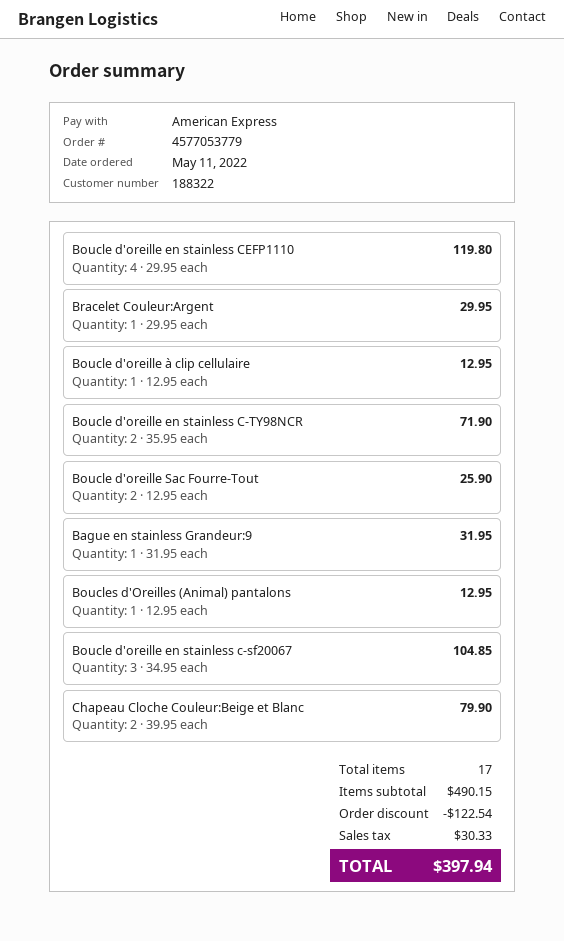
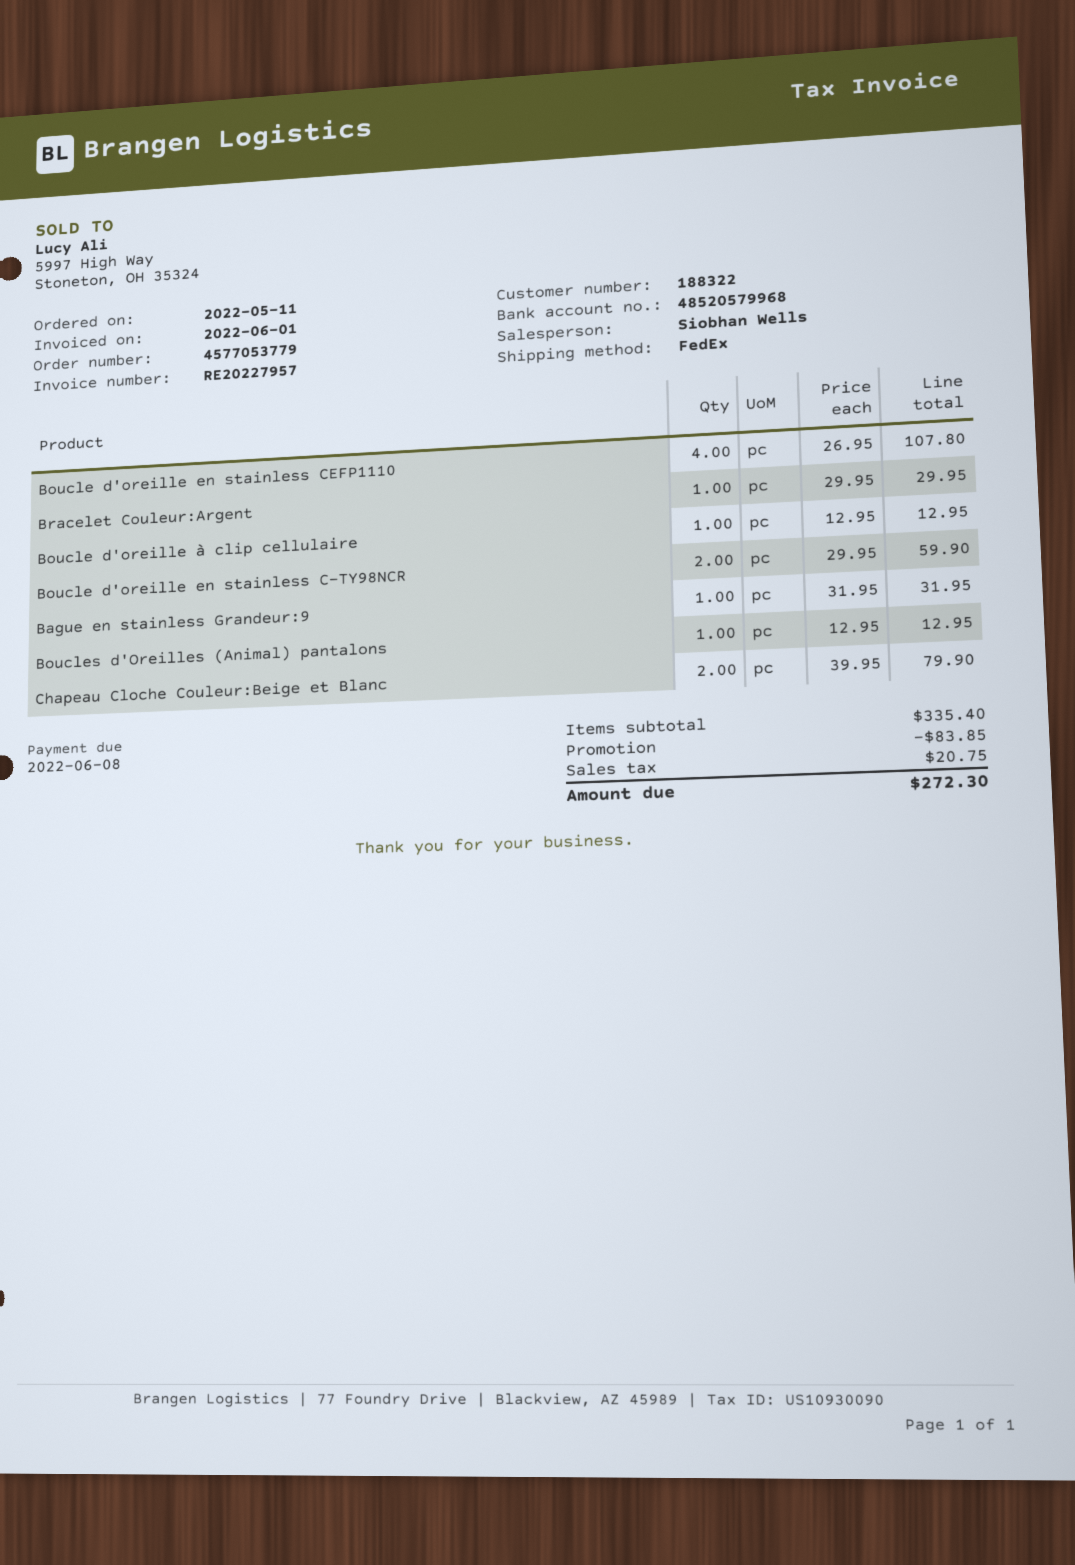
Boucle d'oreille en stainless CEFP1110: 4 x 29.95 = 119.80 -> 4 x 26.95 = 107.80
Boucle d'oreille en stainless C-TY98NCR: 2 x 35.95 = 71.90 -> 2 x 29.95 = 59.90
Boucle d'oreille Sac Fourre-Tout: 2 x 12.95 = 25.90 -> none
Boucle d'oreille en stainless c-sf20067: 3 x 34.95 = 104.85 -> none
subtotal: 490.15 -> 335.40
discount: 122.54 -> 83.85
tax: 30.33 -> 20.75
total: 397.94 -> 272.30

